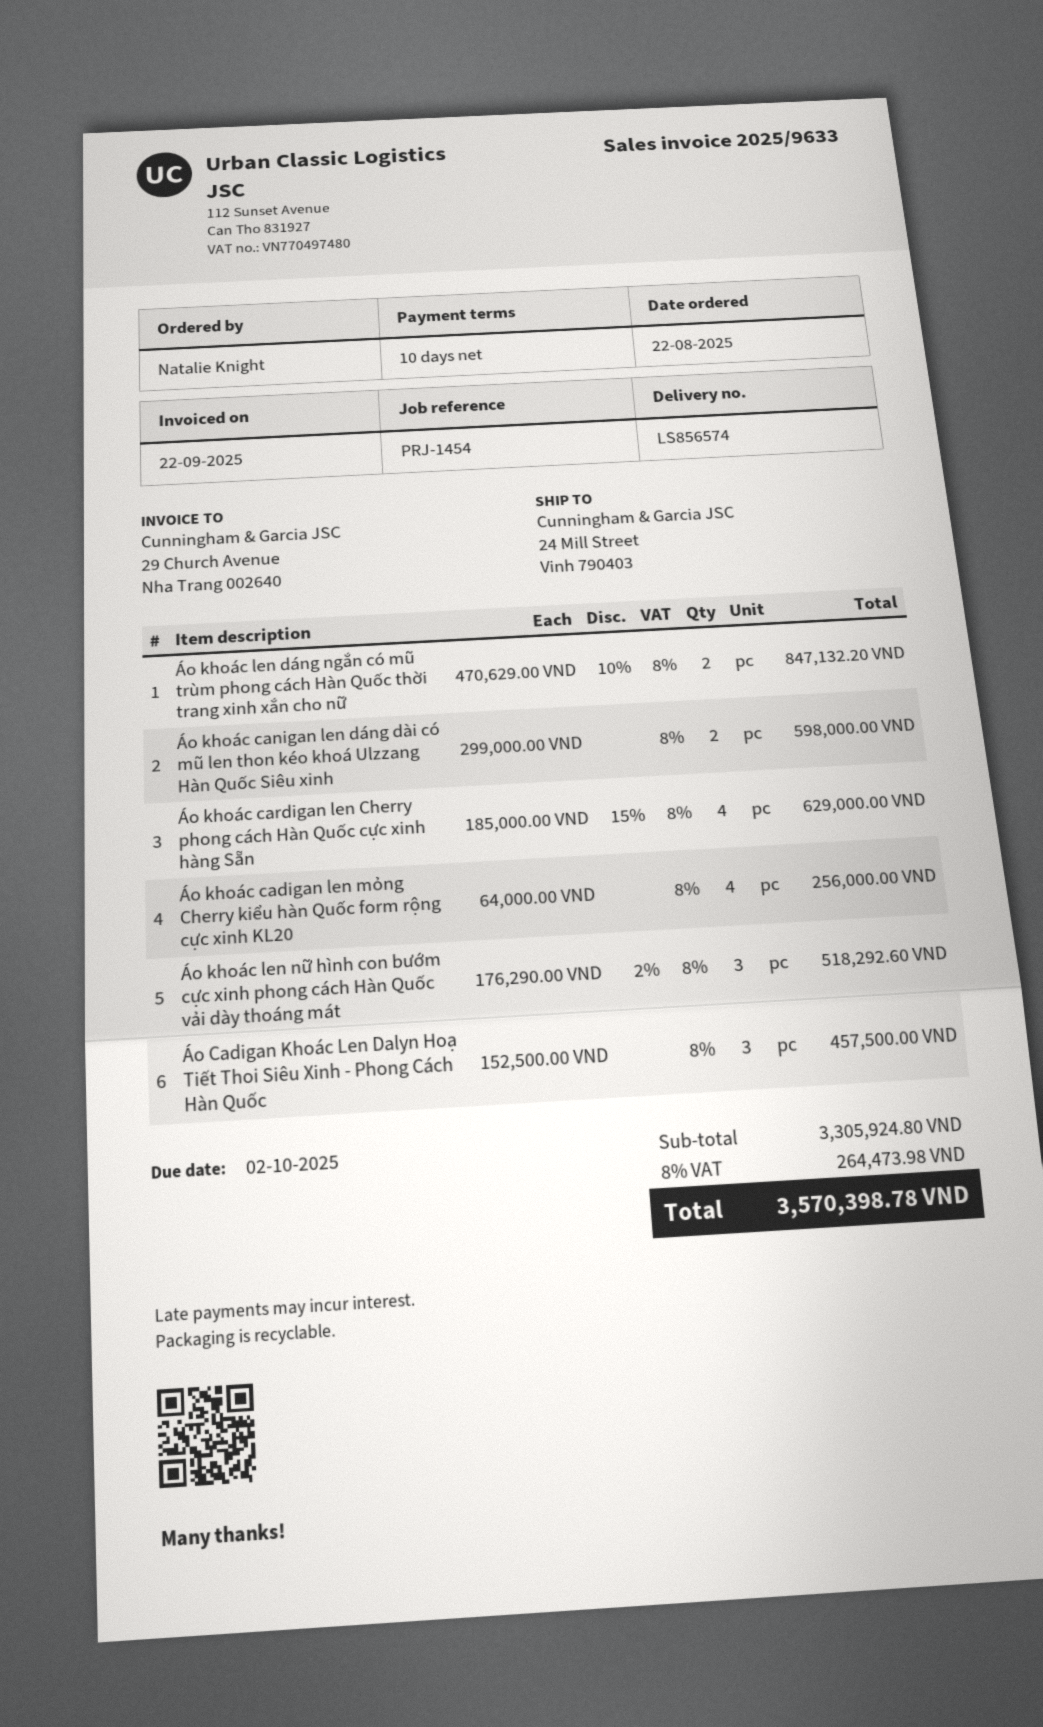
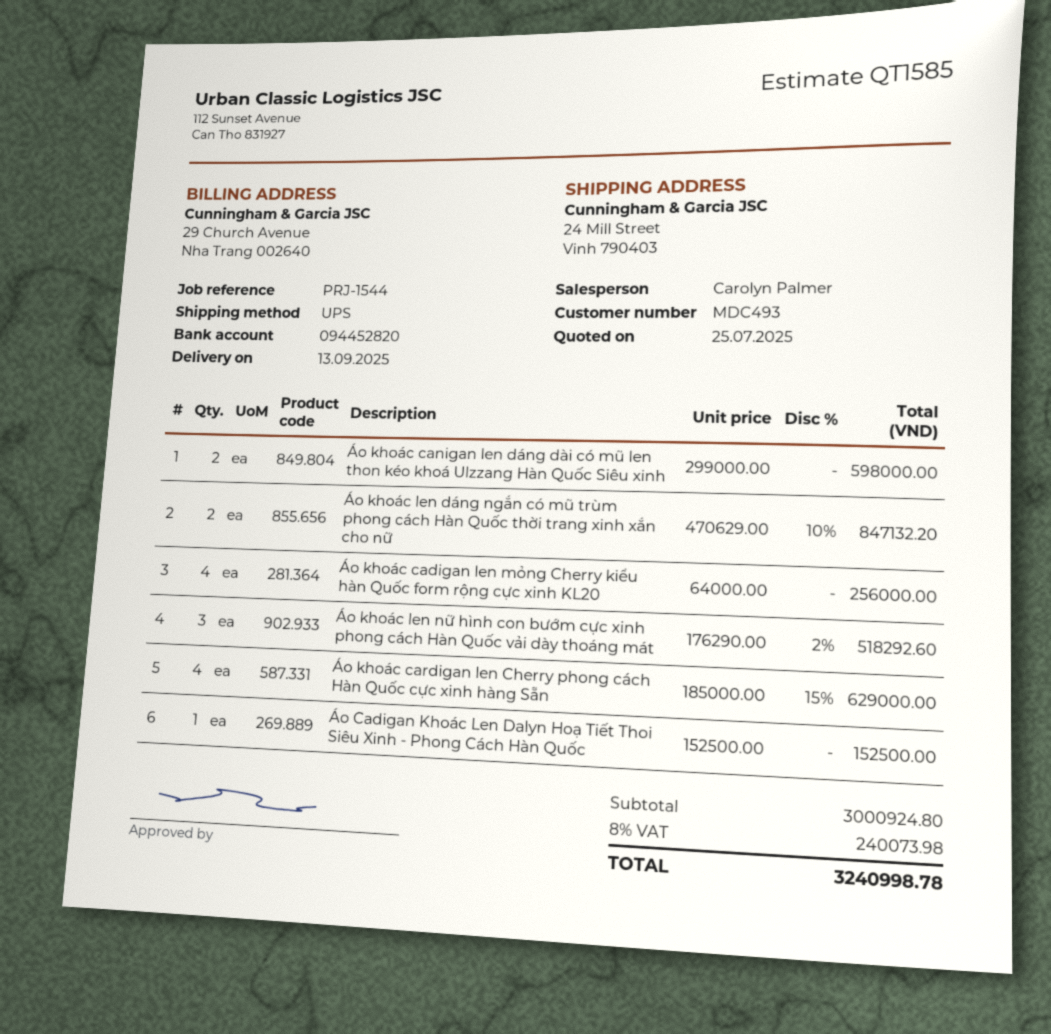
reference: PRJ-1454 -> PRJ-1544
Áo Cadigan Khoác Len Dalyn Hoạ Tiết Thoi Siêu Xinh - Phong Cách Hàn Quốc: 3 x 152500.00 = 457500.00 -> 1 x 152500.00 = 152500.00
subtotal: 3305924.80 -> 3000924.80
tax: 8% = 264473.98 -> 8% = 240073.98
total: 3570398.78 -> 3240998.78

